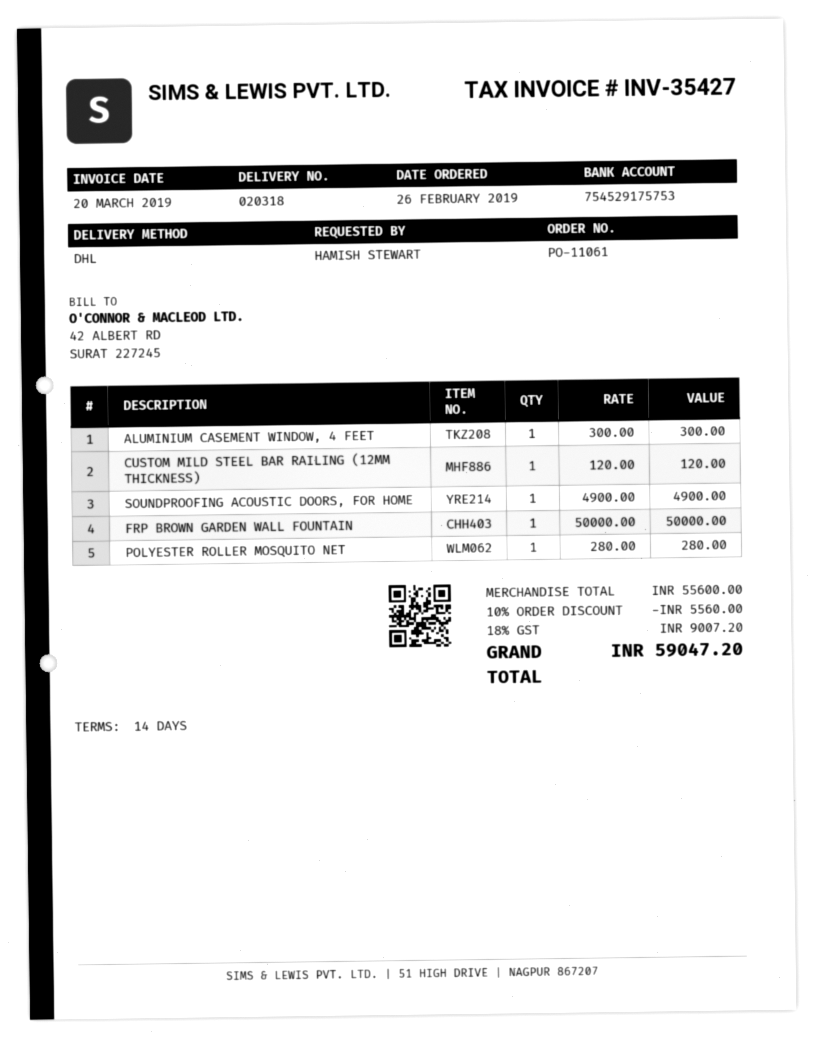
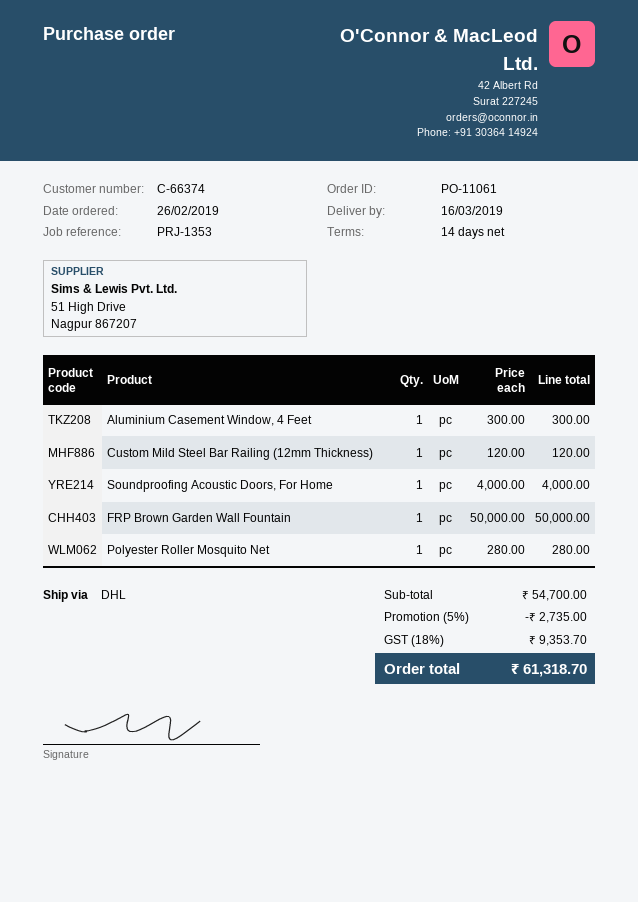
SOUNDPROOFING ACOUSTIC DOORS, FOR HOME: 1 x 4900.00 = 4900.00 -> 1 x 4000.00 = 4000.00
subtotal: 55600.00 -> 54700.00
discount: 10% = 5560.00 -> 5% = 2735.00
tax: 18% = 9007.20 -> 18% = 9353.70
total: 59047.20 -> 61318.70

